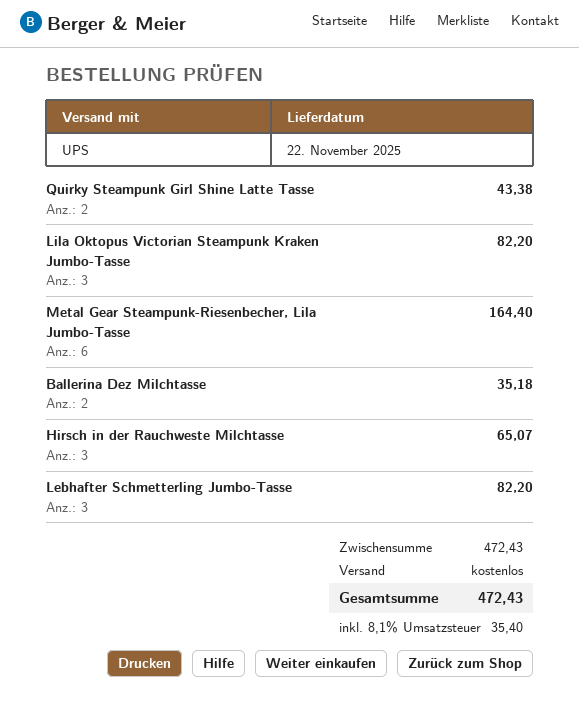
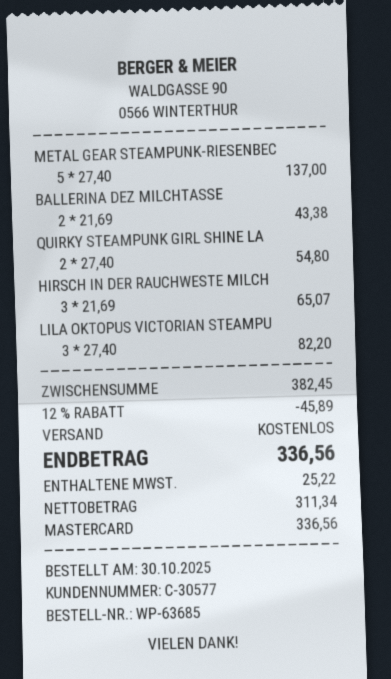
Quirky Steampunk Girl Shine Latte Tasse: 2 for 43.38 -> 2 for 54.80
Metal Gear Steampunk-Riesenbecher, Lila Jumbo-Tasse: 6 for 164.40 -> 5 for 137.00
Ballerina Dez Milchtasse: 2 for 35.18 -> 2 for 43.38
Lebhafter Schmetterling Jumbo-Tasse: 3 for 82.20 -> none
subtotal: 472.43 -> 382.45
discount: none -> 12% = 45.89
tax: 35.40 -> 25.22
total: 472.43 -> 336.56

